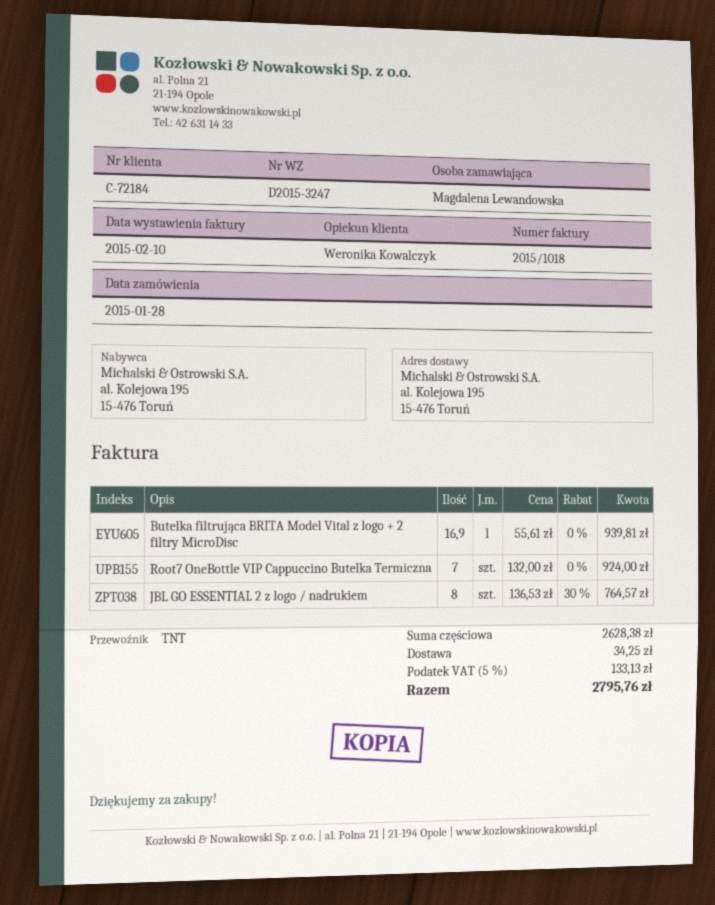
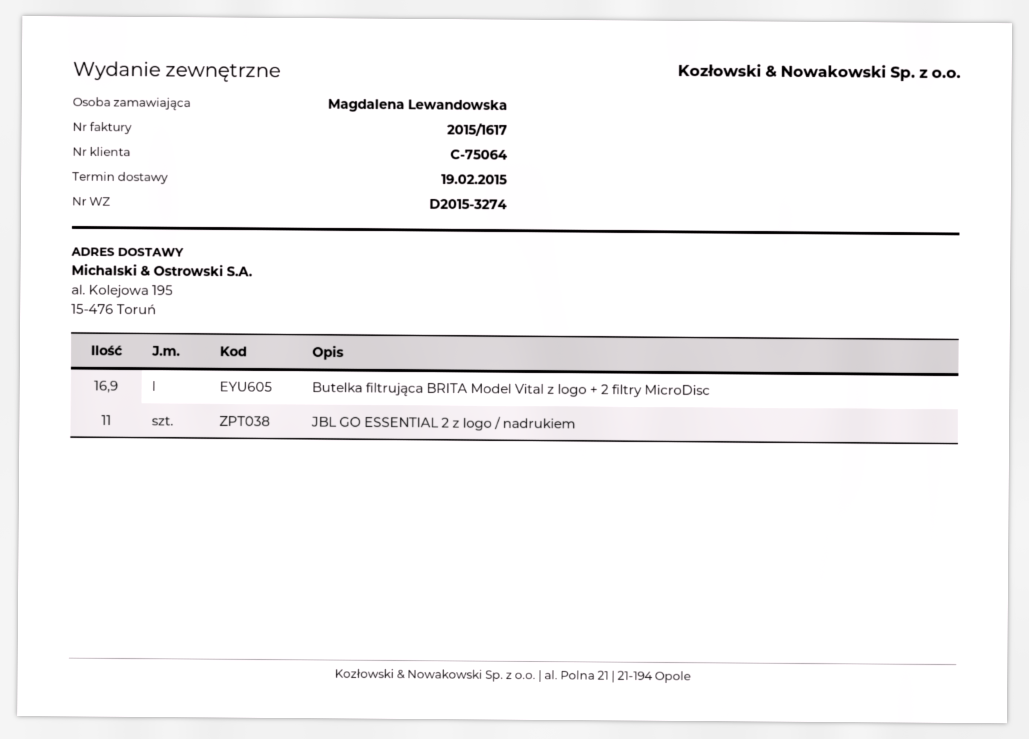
delivery note number: D2015-3247 -> D2015-3274
invoice number: 2015/1018 -> 2015/1617
customer number: C-72184 -> C-75064
Root7 OneBottle VIP Cappuccino Butelka Termiczna: 7 -> none
JBL GO ESSENTIAL 2 z logo / nadrukiem: 8 -> 11

